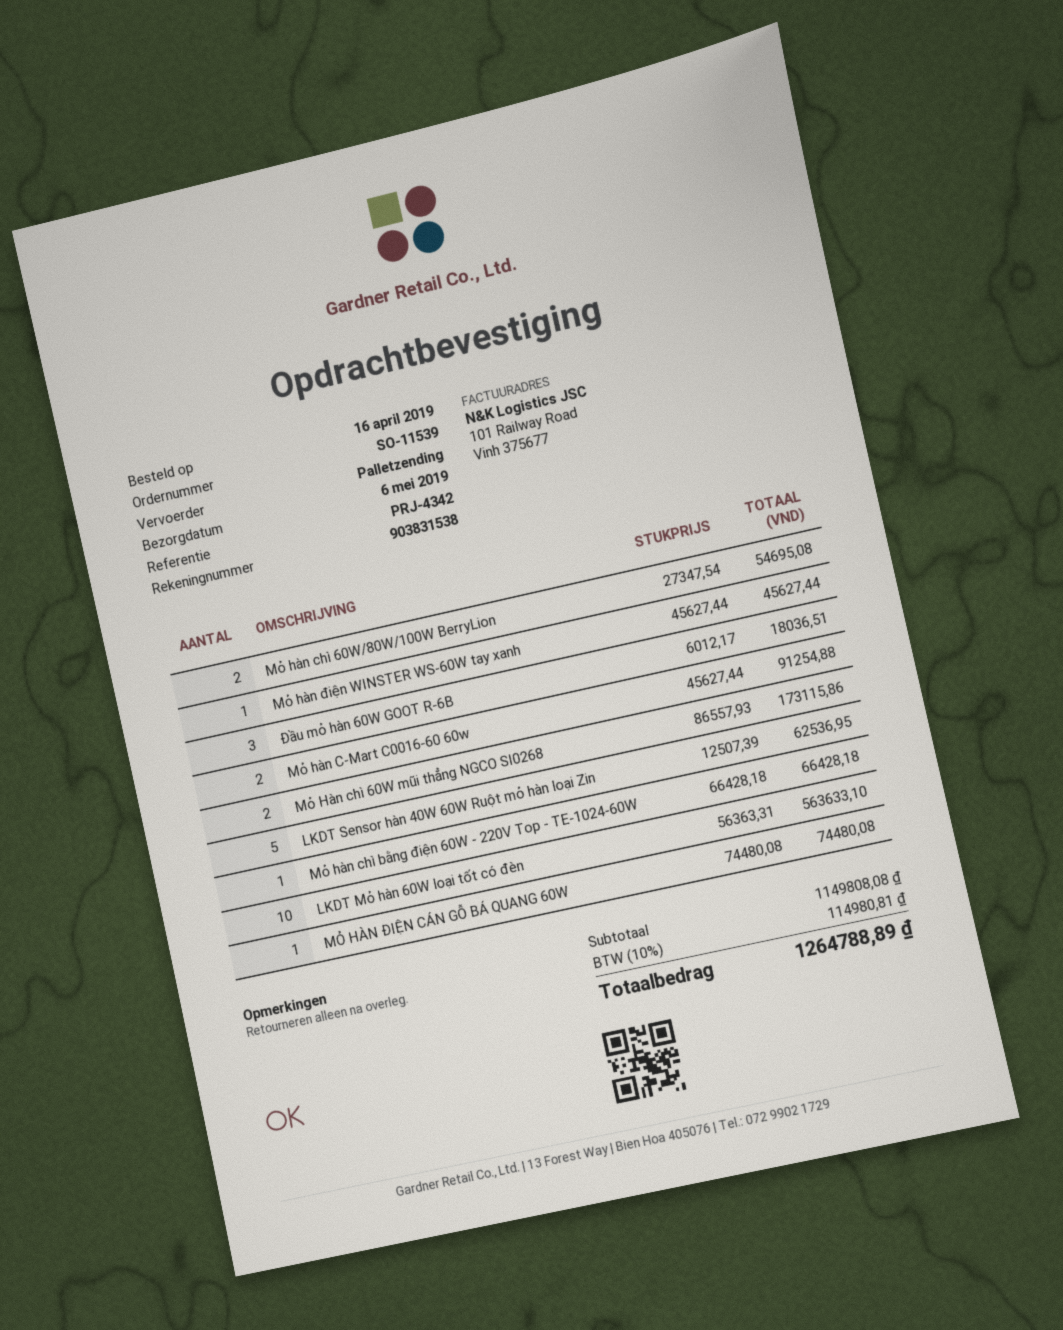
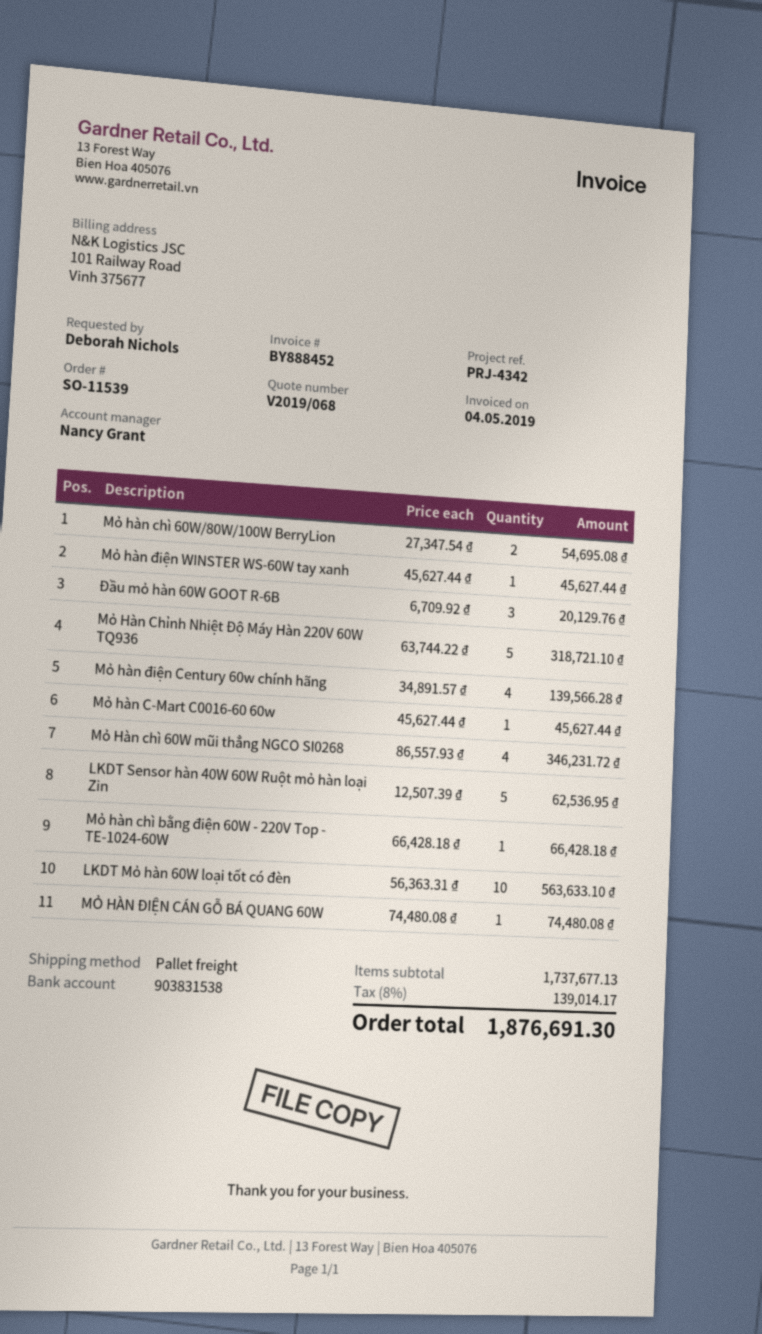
Đầu mỏ hàn 60W GOOT R-6B: 3 x 6012.17 = 18036.51 -> 3 x 6709.92 = 20129.76
Mỏ hàn C-Mart C0016-60 60w: 2 x 45627.44 = 91254.88 -> 1 x 45627.44 = 45627.44
Mỏ Hàn chì 60W mũi thẳng NGCO SI0268: 2 x 86557.93 = 173115.86 -> 4 x 86557.93 = 346231.72
Mỏ Hàn Chỉnh Nhiệt Độ Máy Hàn 220V 60W TQ936: none -> 5 x 63744.22 = 318721.10
Mỏ hàn điện Century 60w chính hãng: none -> 4 x 34891.57 = 139566.28
subtotal: 1149808.08 -> 1737677.13
tax: 10% = 114980.81 -> 8% = 139014.17
total: 1264788.89 -> 1876691.30

